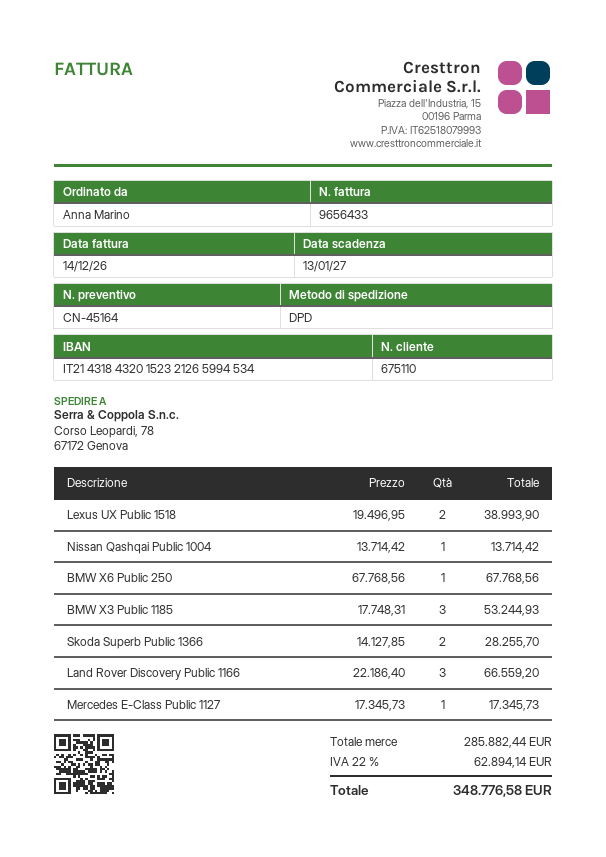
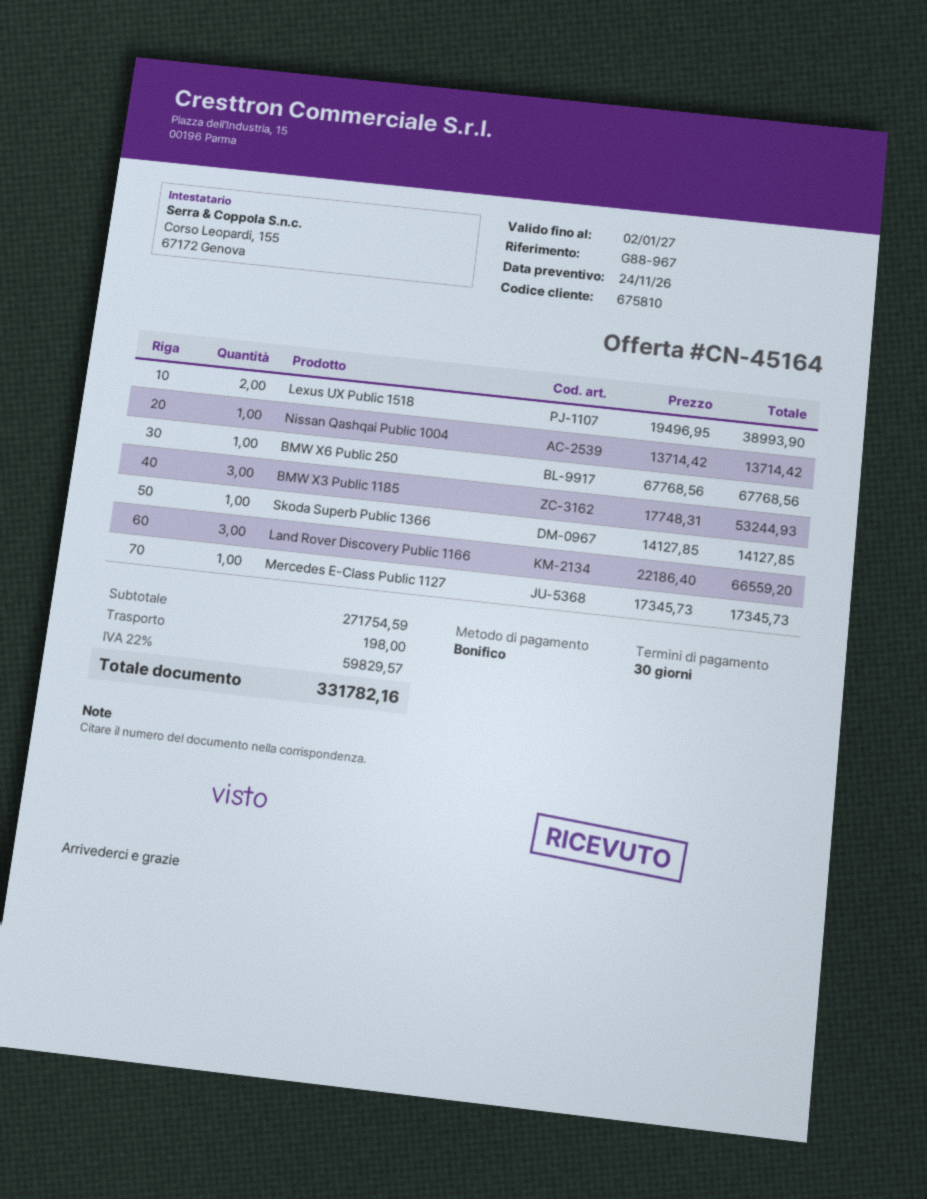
customer number: 675110 -> 675810
Skoda Superb Public 1366: 2 x 14127.85 = 28255.70 -> 1 x 14127.85 = 14127.85
subtotal: 285882.44 -> 271754.59
shipping: none -> 198.00
tax: 22% = 62894.14 -> 22% = 59829.57
total: 348776.58 -> 331782.16

